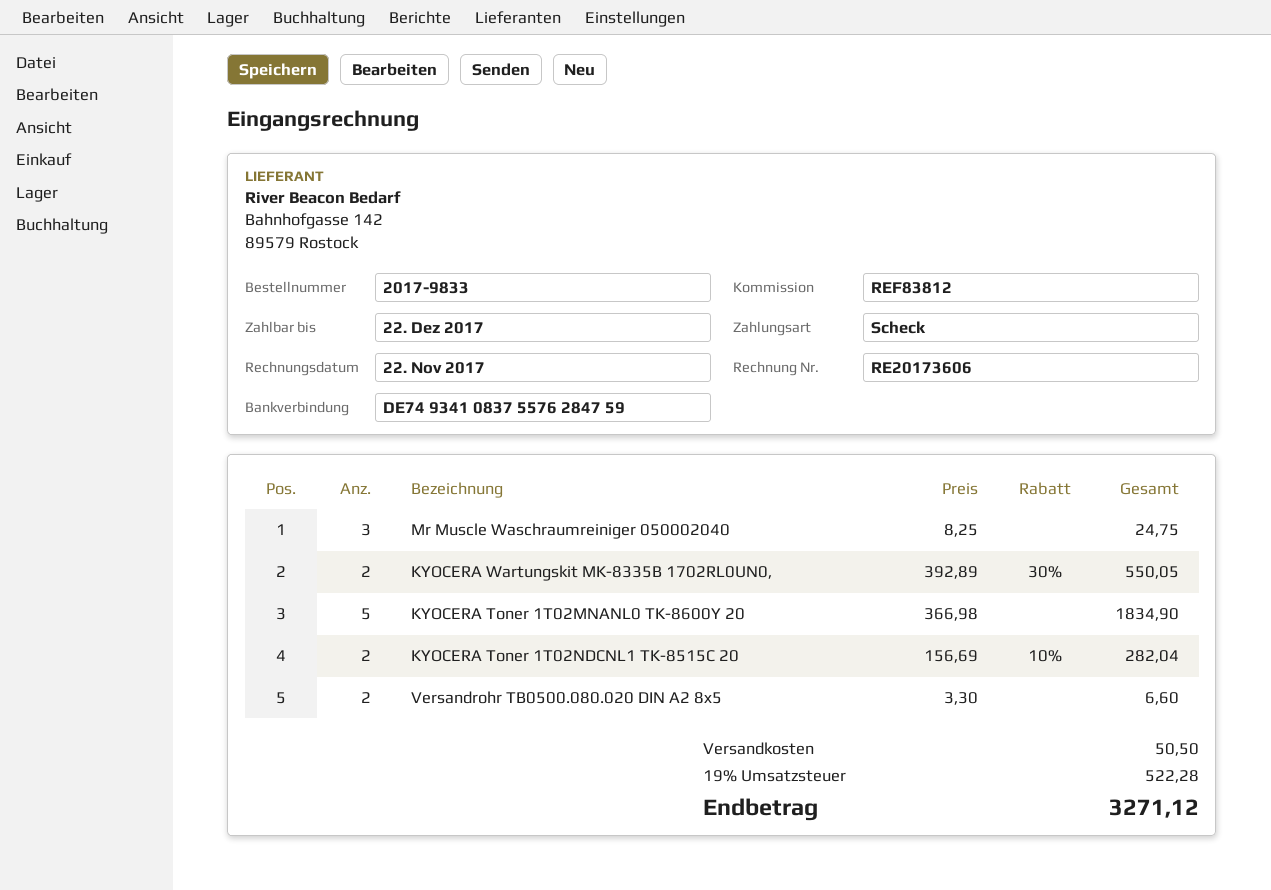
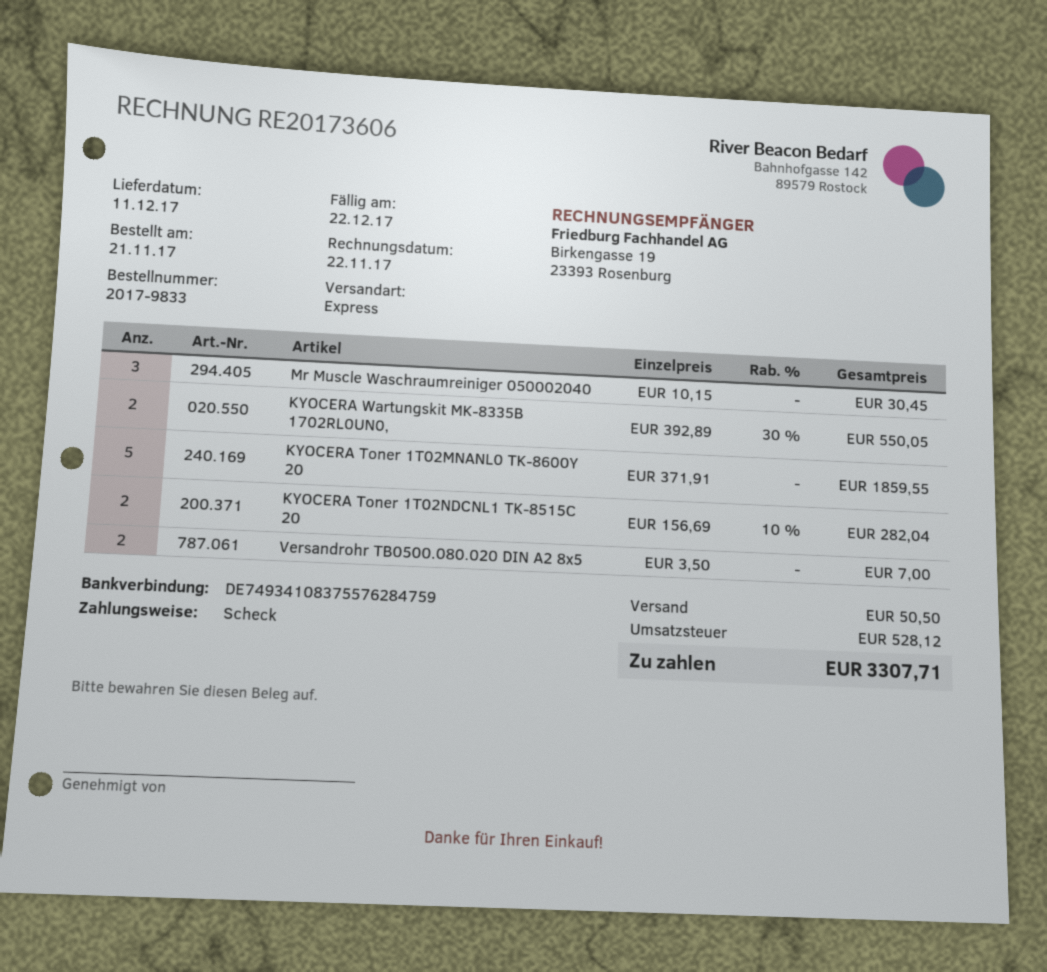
Mr Muscle Waschraumreiniger 050002040: 3 x 8.25 = 24.75 -> 3 x 10.15 = 30.45
KYOCERA Toner 1T02MNANL0 TK-8600Y 20: 5 x 366.98 = 1834.90 -> 5 x 371.91 = 1859.55
Versandrohr TB0500.080.020 DIN A2 8x5: 2 x 3.30 = 6.60 -> 2 x 3.50 = 7.00
tax: 522.28 -> 528.12
total: 3271.12 -> 3307.71

